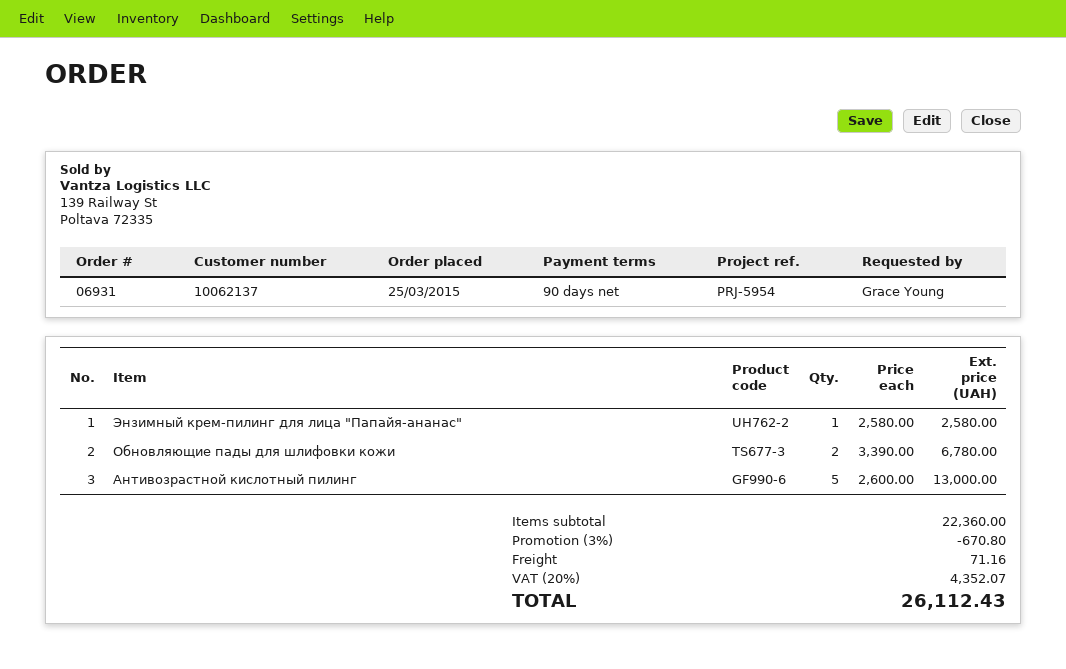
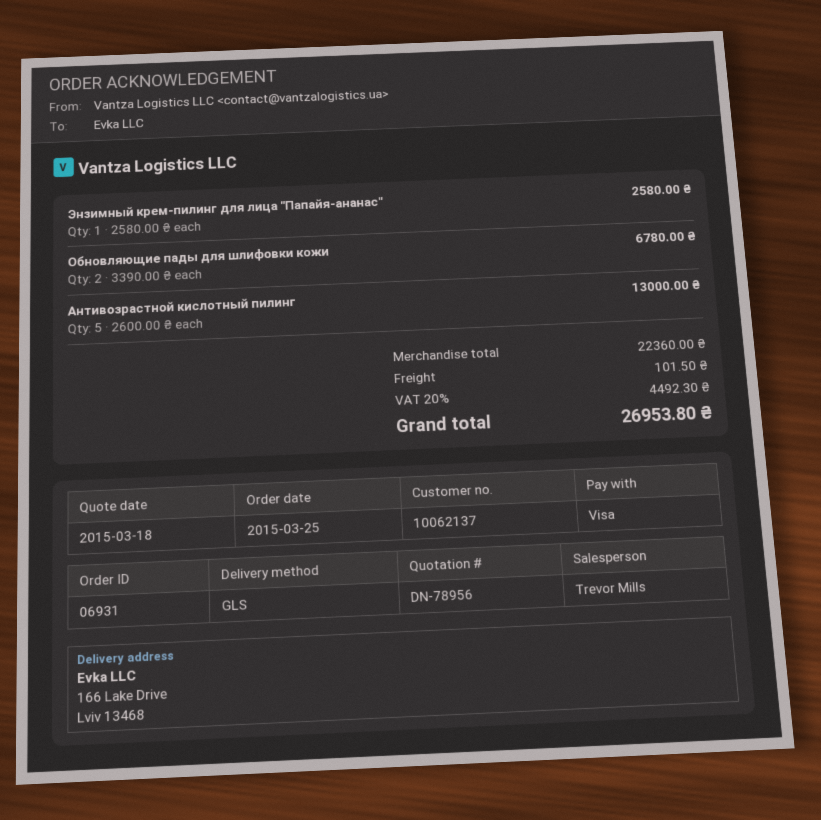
discount: 3% = 670.80 -> none
shipping: 71.16 -> 101.50
tax: 20% = 4352.07 -> 20% = 4492.30
total: 26112.43 -> 26953.80

